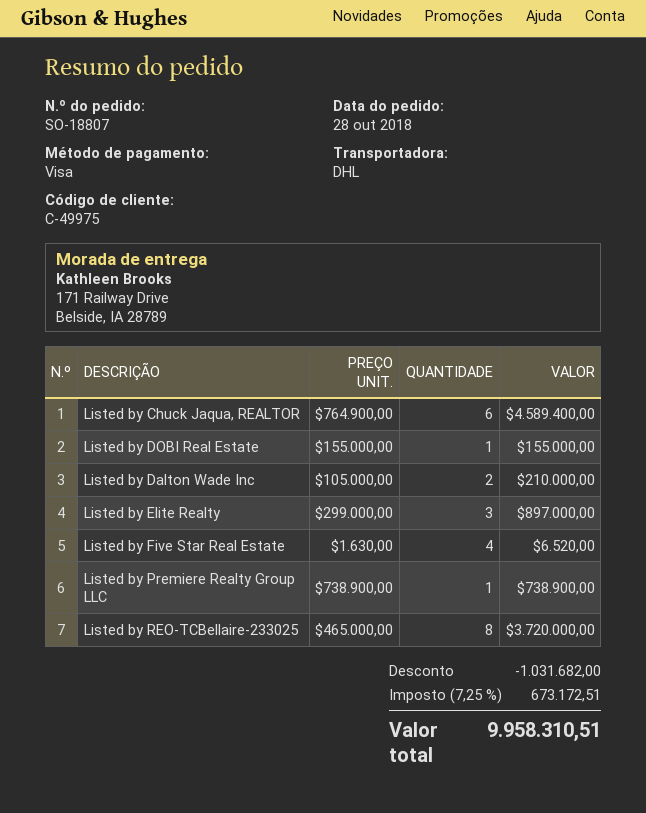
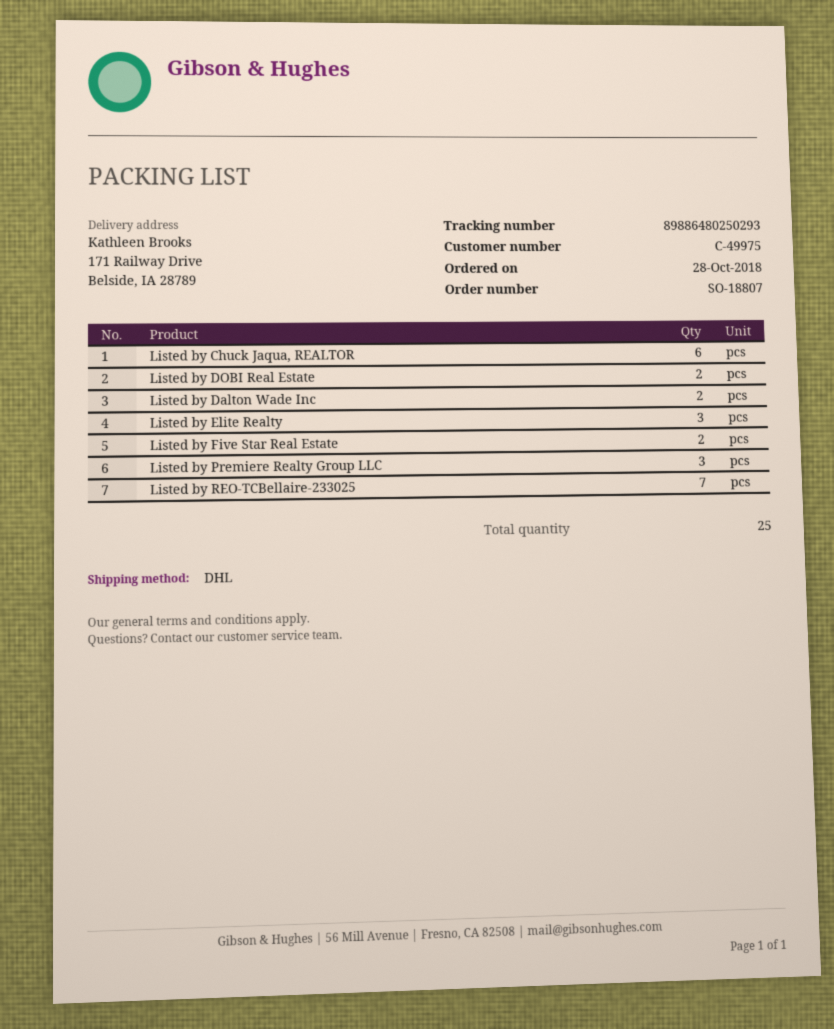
Listed by DOBI Real Estate: 1 -> 2
Listed by Five Star Real Estate: 4 -> 2
Listed by Premiere Realty Group LLC: 1 -> 3
Listed by REO-TCBellaire-233025: 8 -> 7

